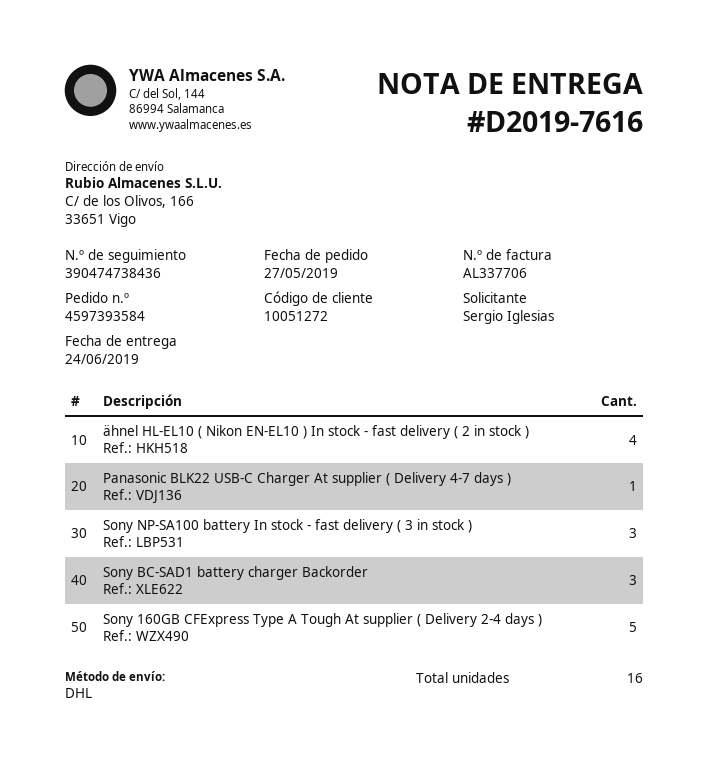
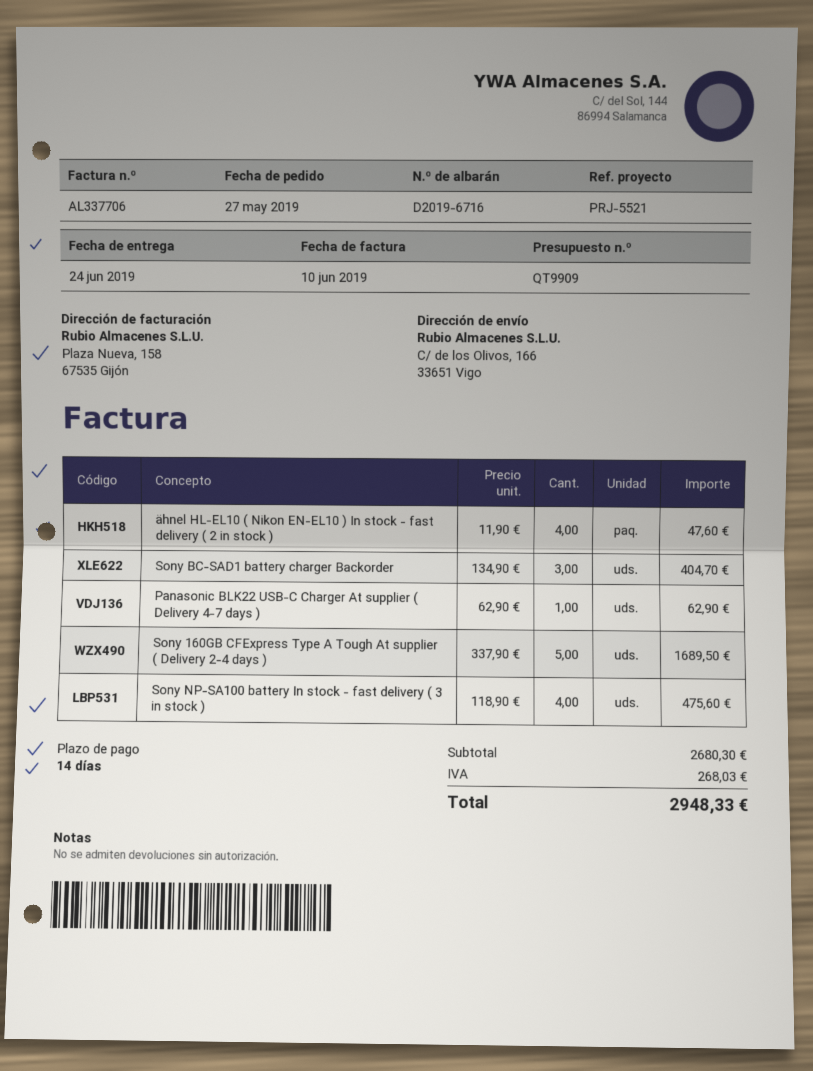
delivery note number: D2019-7616 -> D2019-6716
Sony NP-SA100 battery In stock - fast delivery ( 3 in stock ): 3 -> 4

